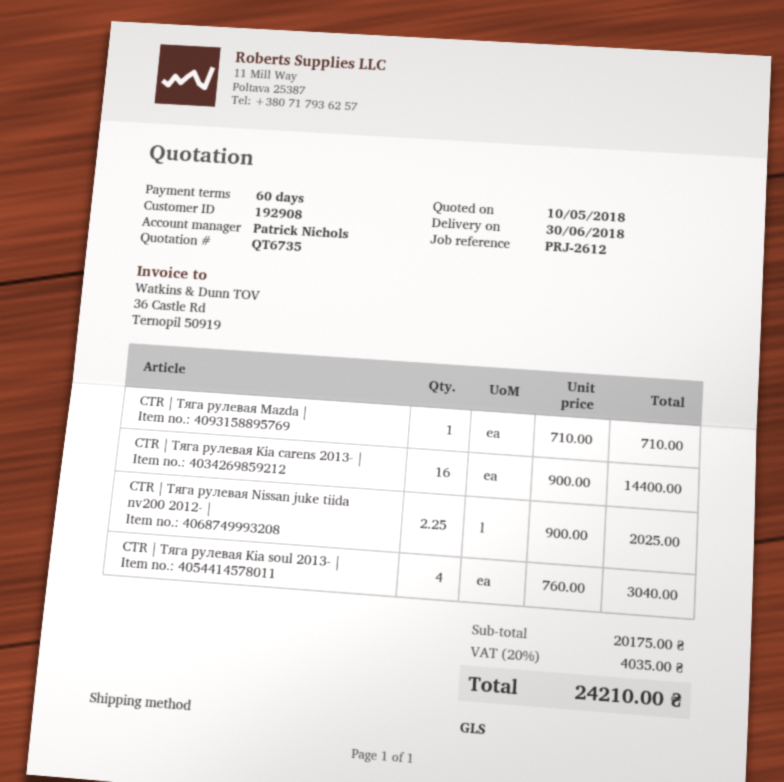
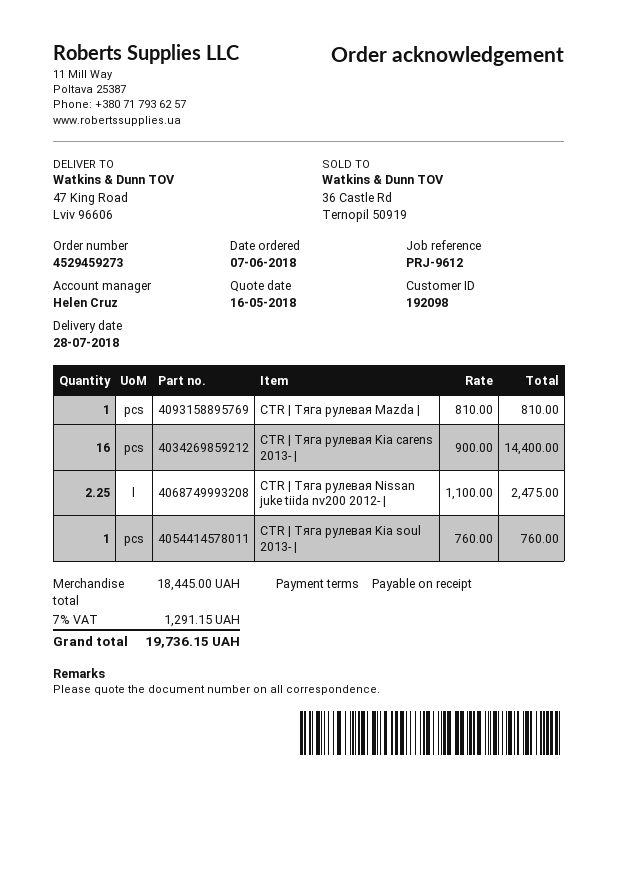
quote date: 2018-05-10 -> 2018-05-16
delivery date: 2018-06-30 -> 2018-07-28
payment terms: 60 days -> on receipt
customer number: 192908 -> 192098
reference: PRJ-2612 -> PRJ-9612
sales rep: Patrick Nichols -> Helen Cruz
CTR | Тяга рулевая Mazda |: 1 x 710.00 = 710.00 -> 1 x 810.00 = 810.00
CTR | Тяга рулевая Nissan juke tiida nv200 2012- |: 2.25 x 900.00 = 2025.00 -> 2.25 x 1100.00 = 2475.00
CTR | Тяга рулевая Kia soul 2013- |: 4 x 760.00 = 3040.00 -> 1 x 760.00 = 760.00
subtotal: 20175.00 -> 18445.00
tax: 20% = 4035.00 -> 7% = 1291.15
total: 24210.00 -> 19736.15

